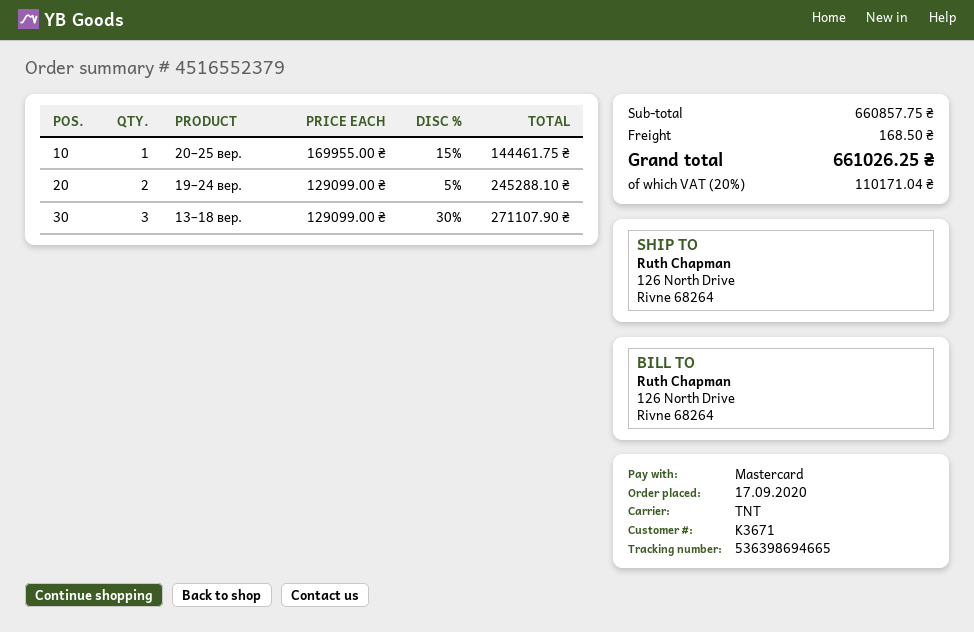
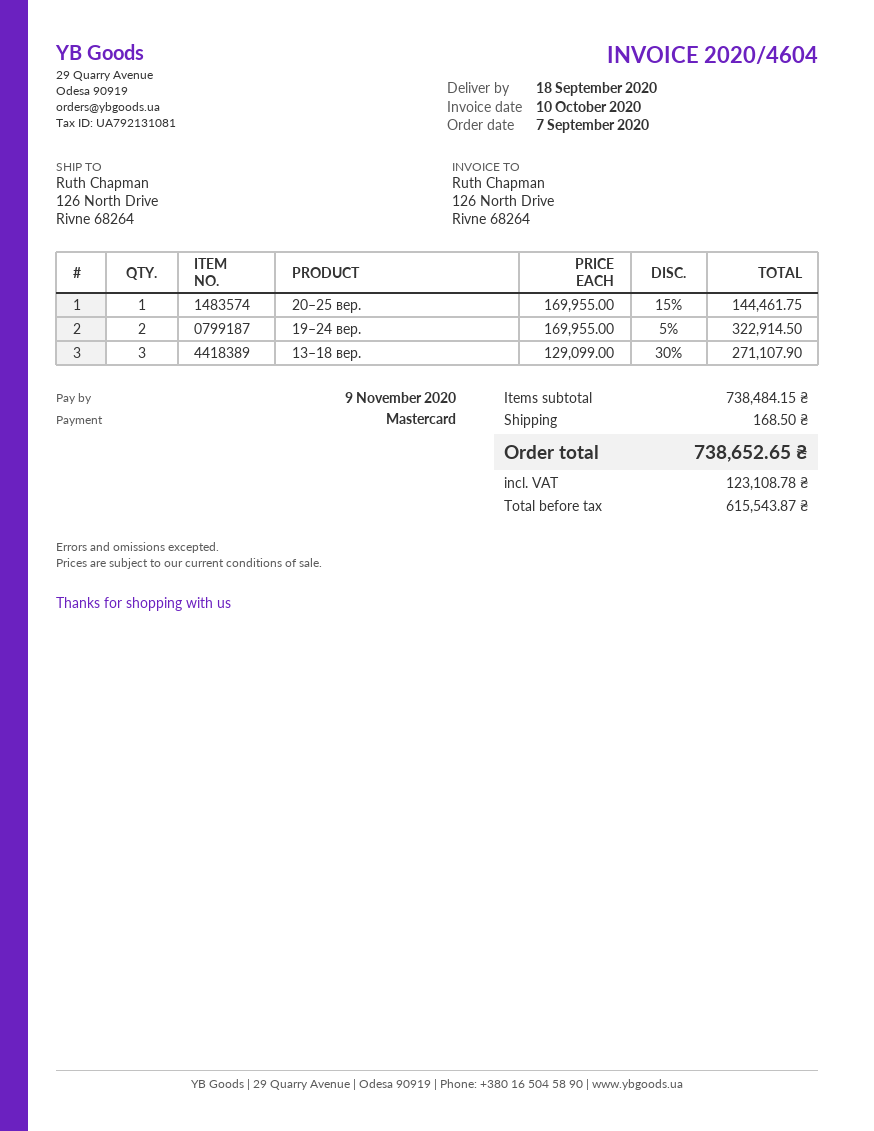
order date: 2020-09-17 -> 2020-09-07
19–24 вер.: 2 x 129099.00 - 5% = 245288.10 -> 2 x 169955.00 - 5% = 322914.50
subtotal: 660857.75 -> 738484.15
tax: 110171.04 -> 123108.78
total: 661026.25 -> 738652.65

